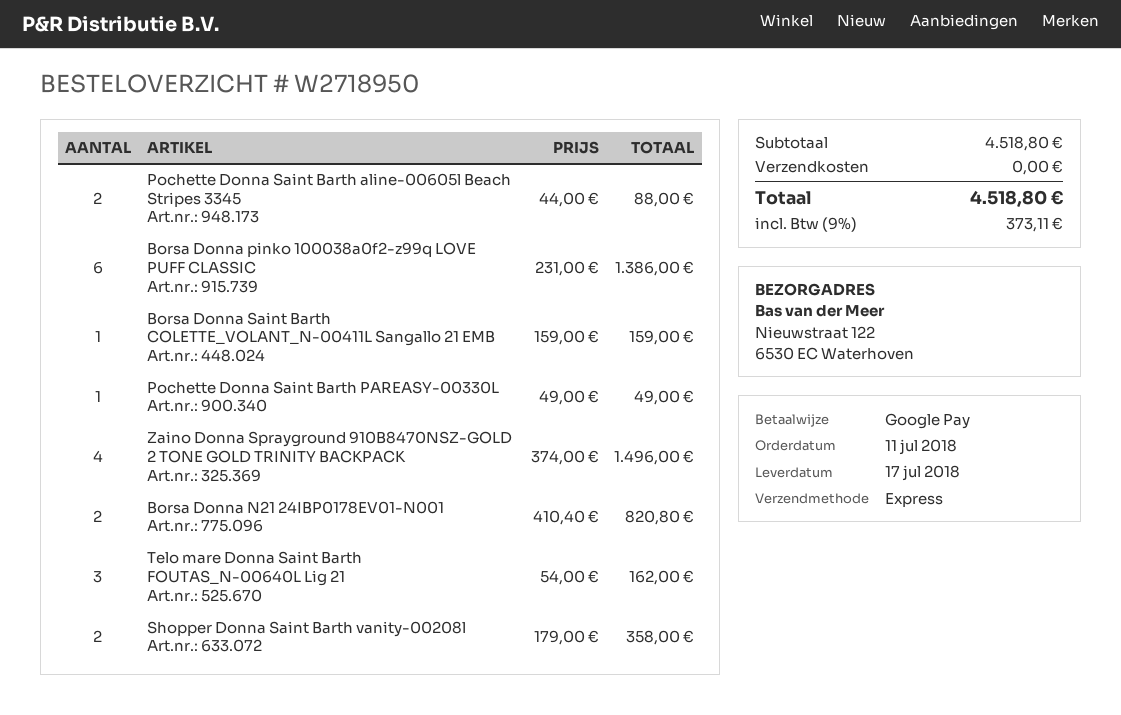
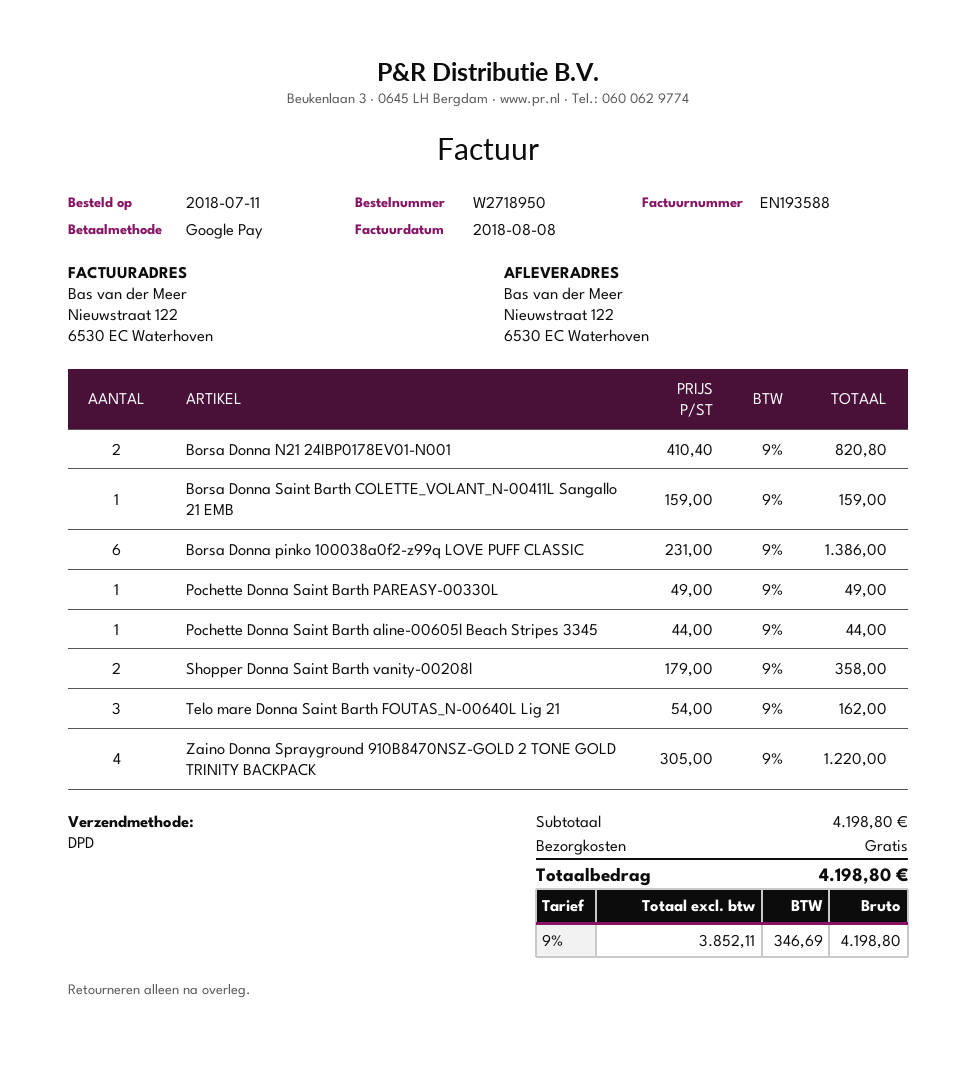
shipping method: express -> DPD
Pochette Donna Saint Barth aline-00605l Beach Stripes 3345: 2 x 44.00 = 88.00 -> 1 x 44.00 = 44.00
Zaino Donna Sprayground 910B8470NSZ-GOLD 2 TONE GOLD TRINITY BACKPACK: 4 x 374.00 = 1496.00 -> 4 x 305.00 = 1220.00
subtotal: 4518.80 -> 4198.80
tax: 9% = 373.11 -> 9% = 346.69
total: 4518.80 -> 4198.80

